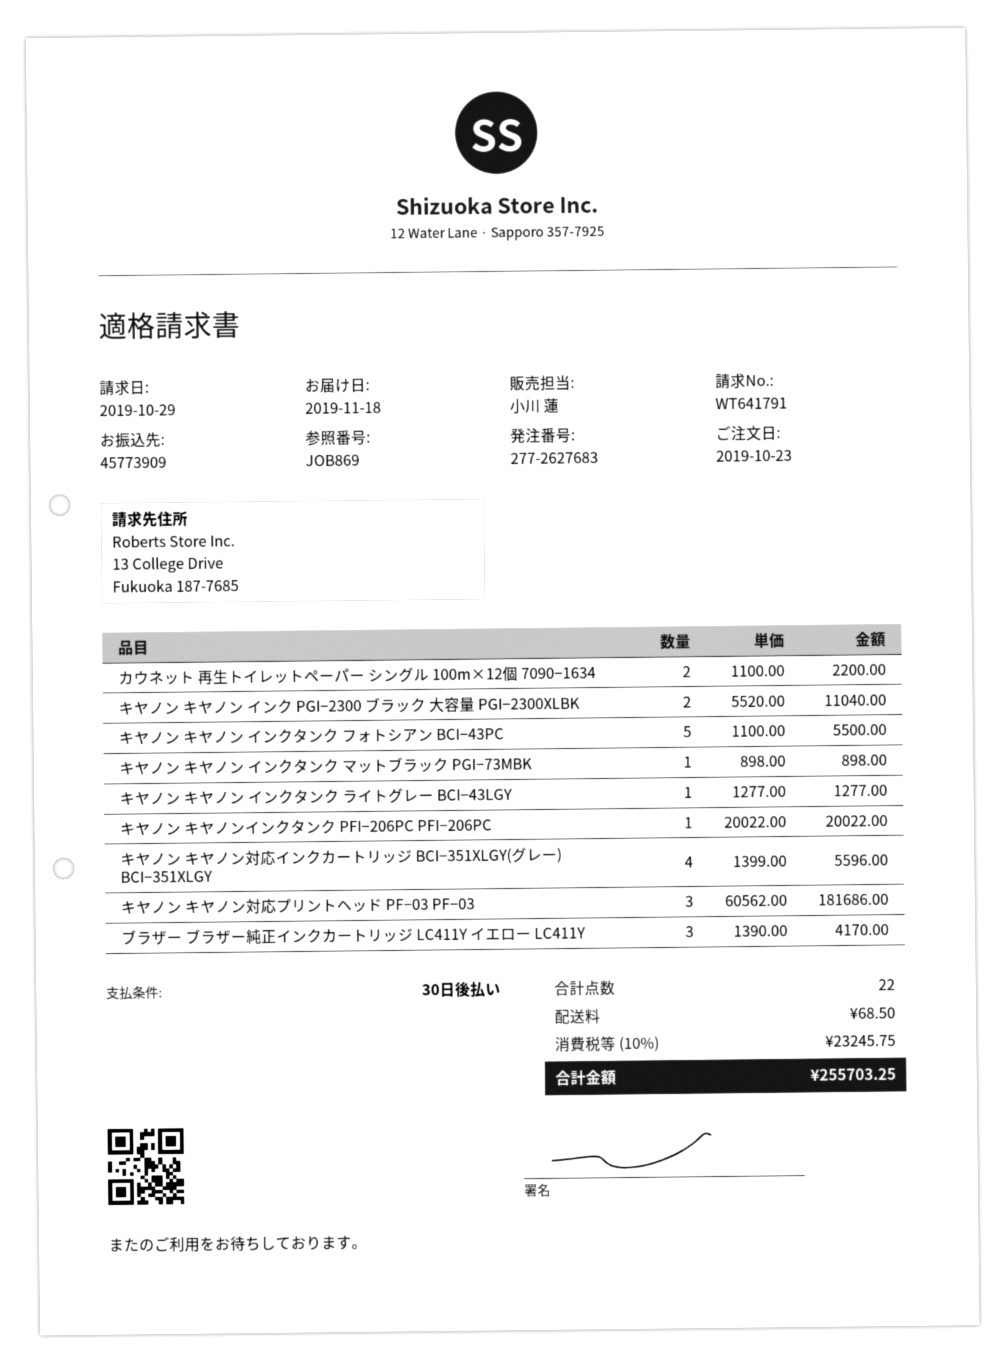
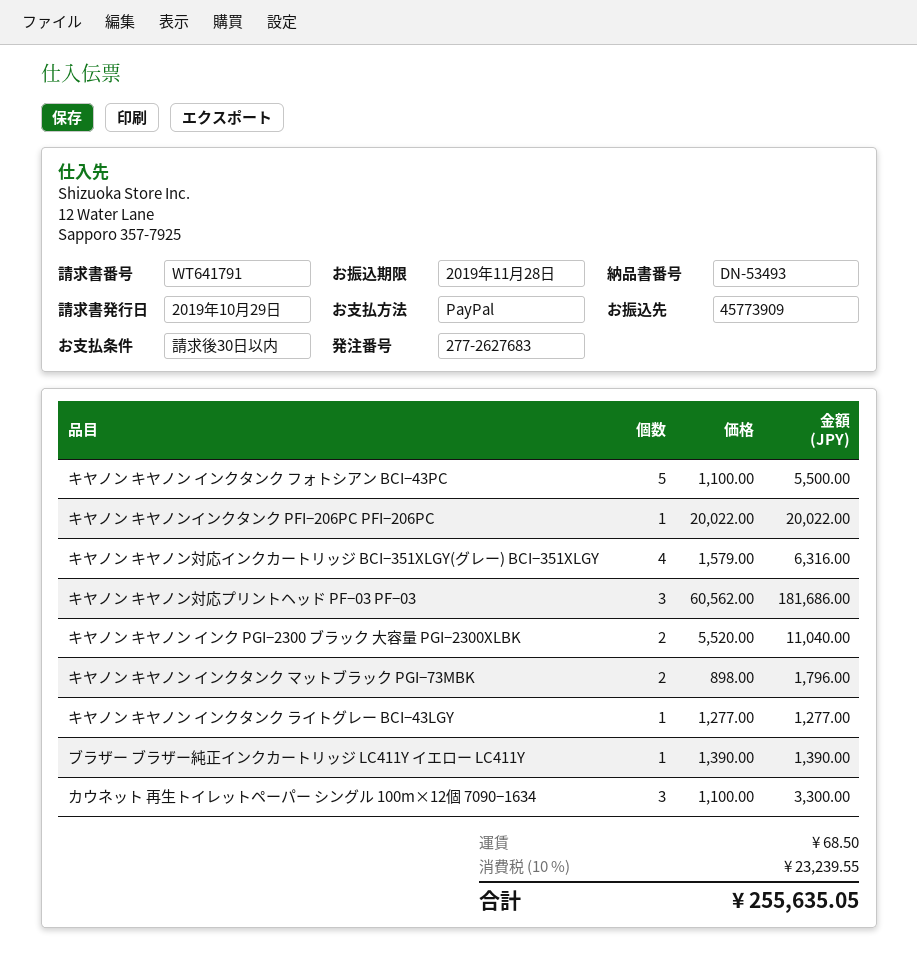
カウネット 再生トイレットペーパー シングル 100m×12個 7090−1634: 2 x 1100.00 = 2200.00 -> 3 x 1100.00 = 3300.00
キヤノン キヤノン インクタンク マットブラック PGI−73MBK: 1 x 898.00 = 898.00 -> 2 x 898.00 = 1796.00
キヤノン キヤノン対応インクカートリッジ BCI−351XLGY(グレー) BCI−351XLGY: 4 x 1399.00 = 5596.00 -> 4 x 1579.00 = 6316.00
ブラザー ブラザー純正インクカートリッジ LC411Y イエロー LC411Y: 3 x 1390.00 = 4170.00 -> 1 x 1390.00 = 1390.00
tax: 10% = 23245.75 -> 10% = 23239.55
total: 255703.25 -> 255635.05

